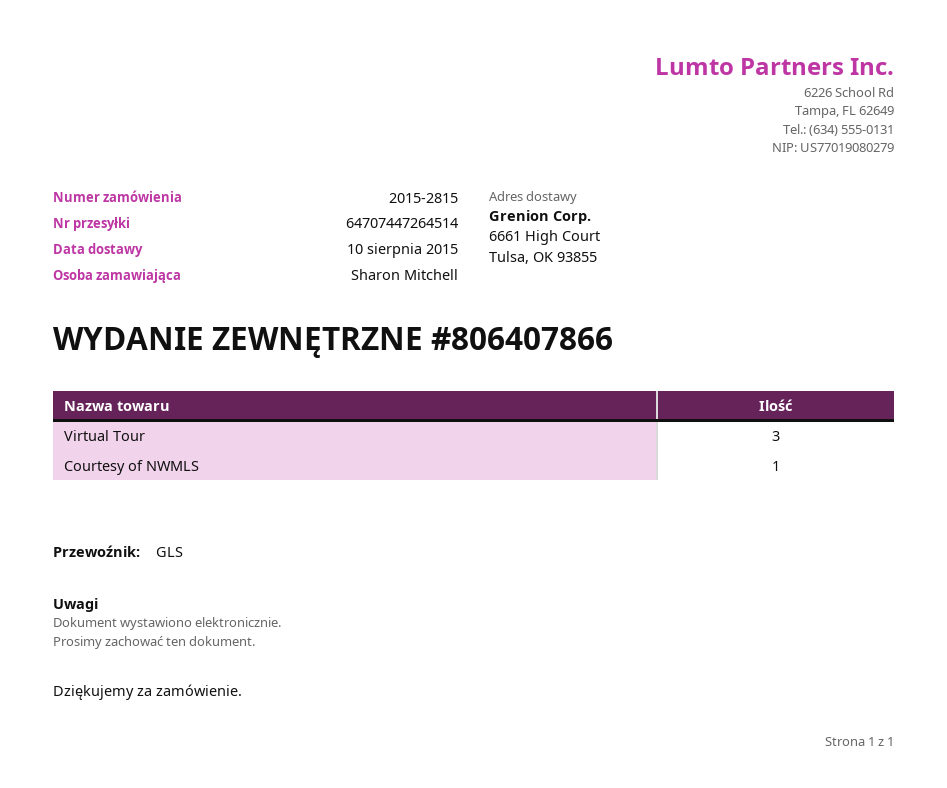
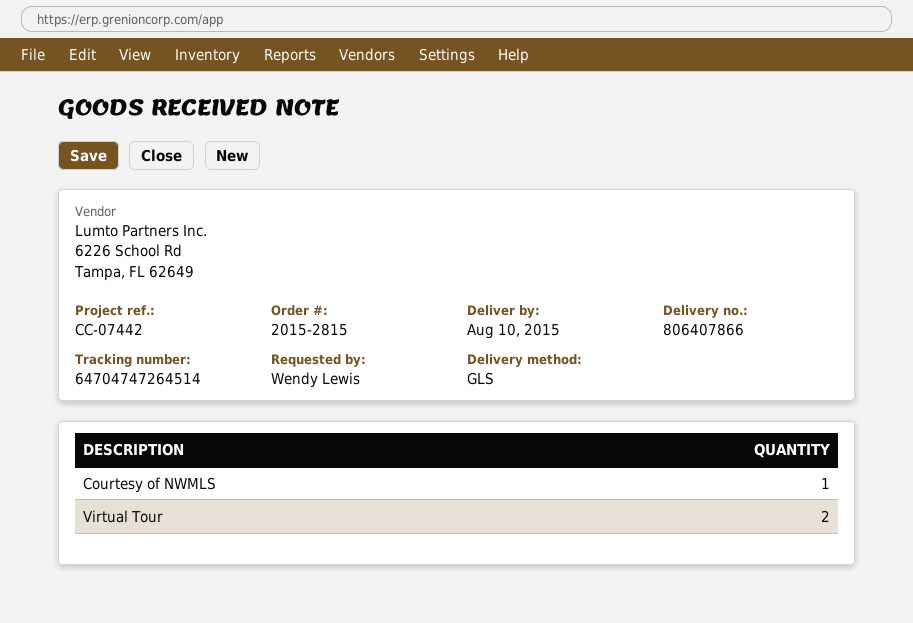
ordered by: Sharon Mitchell -> Wendy Lewis
tracking number: 64707447264514 -> 64704747264514
Virtual Tour: 3 -> 2

